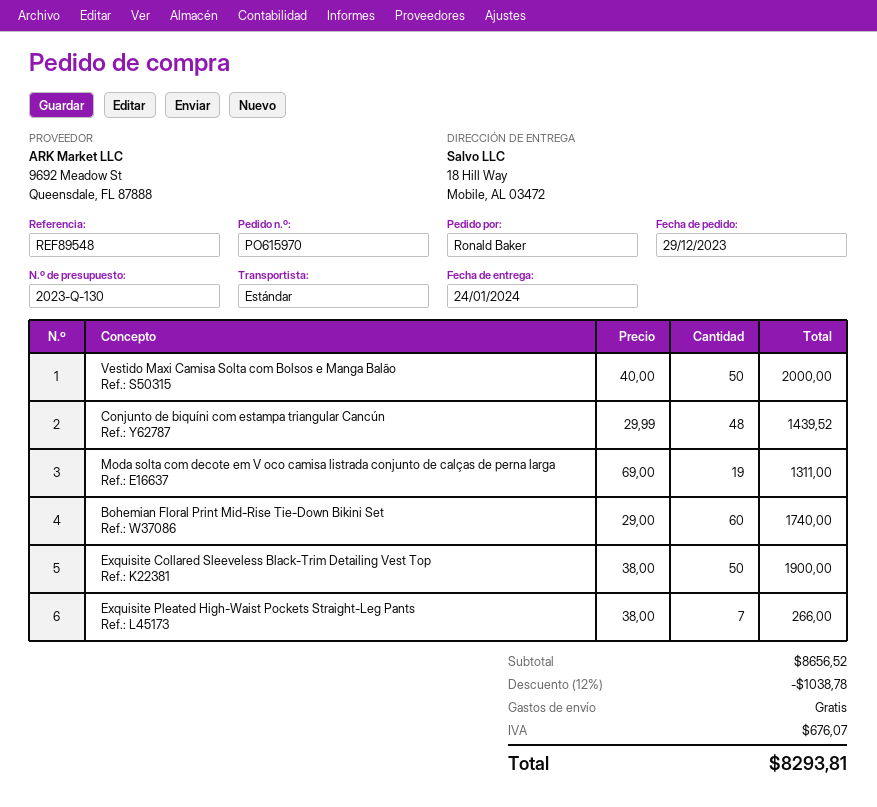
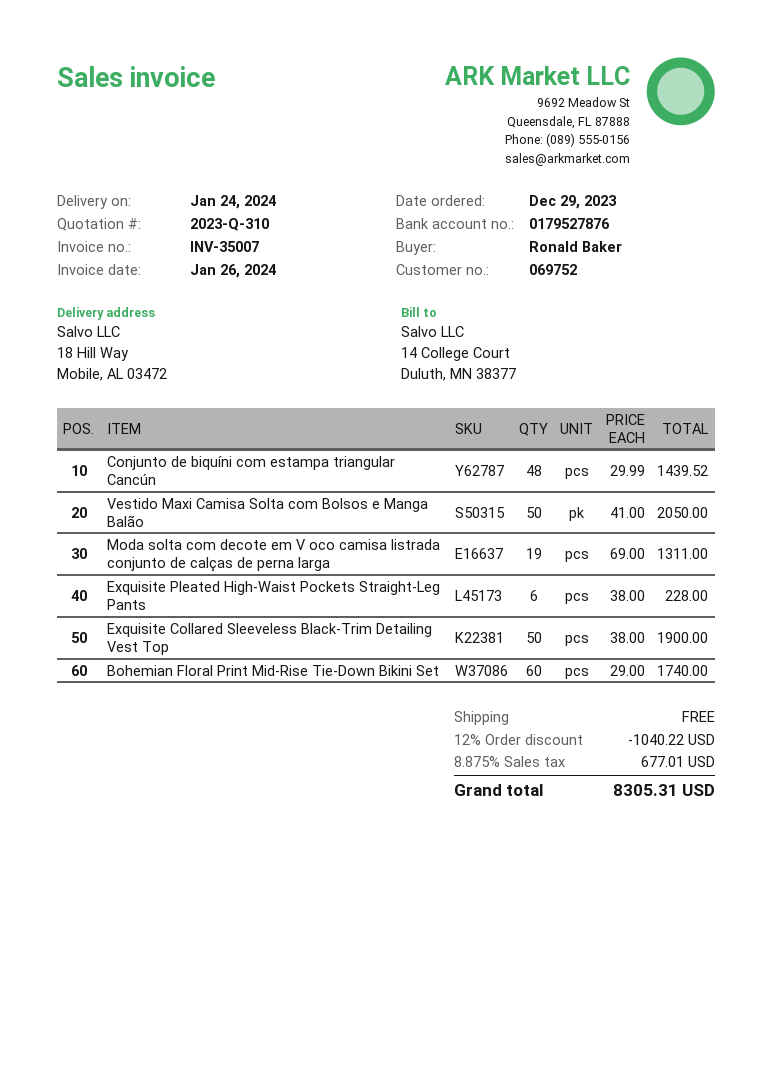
quote number: 2023-Q-130 -> 2023-Q-310
Vestido Maxi Camisa Solta com Bolsos e Manga Balão: 50 x 40.00 = 2000.00 -> 50 x 41.00 = 2050.00
Exquisite Pleated High-Waist Pockets Straight-Leg Pants: 7 x 38.00 = 266.00 -> 6 x 38.00 = 228.00
discount: 12% = 1038.78 -> 12% = 1040.22
tax: 676.07 -> 677.01
total: 8293.81 -> 8305.31

